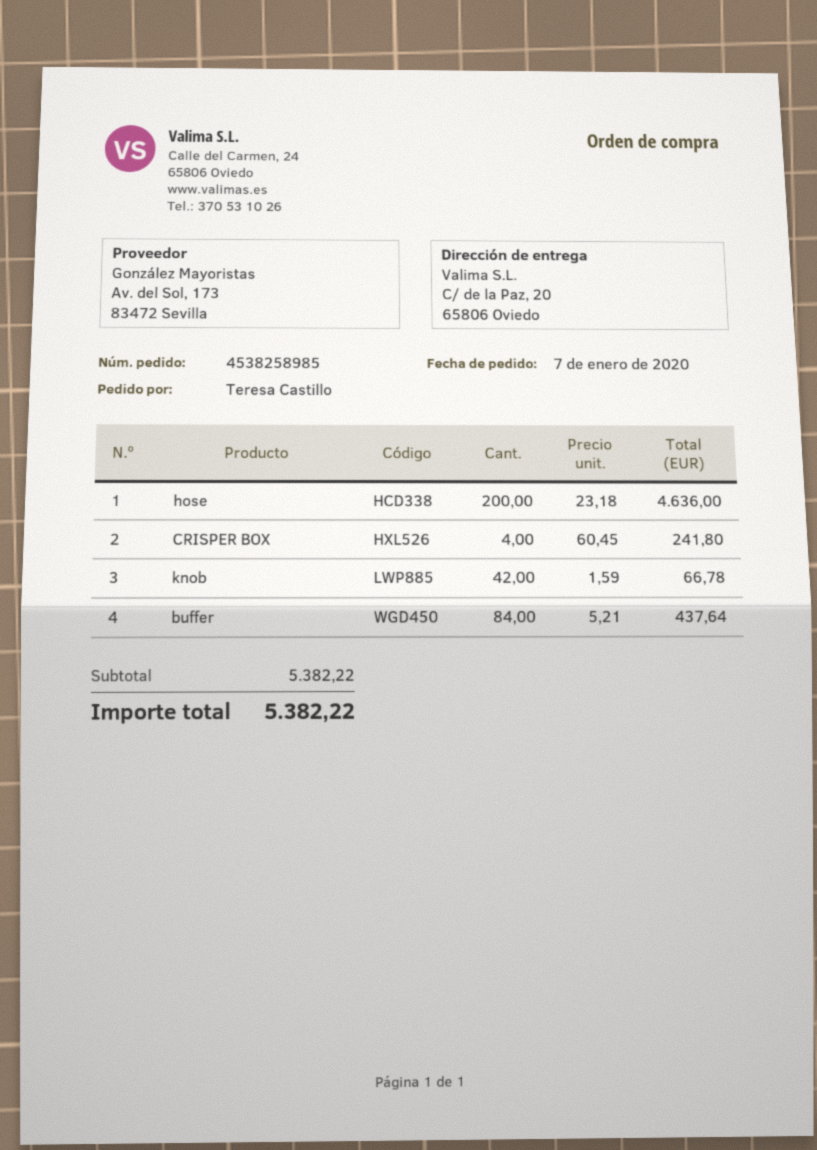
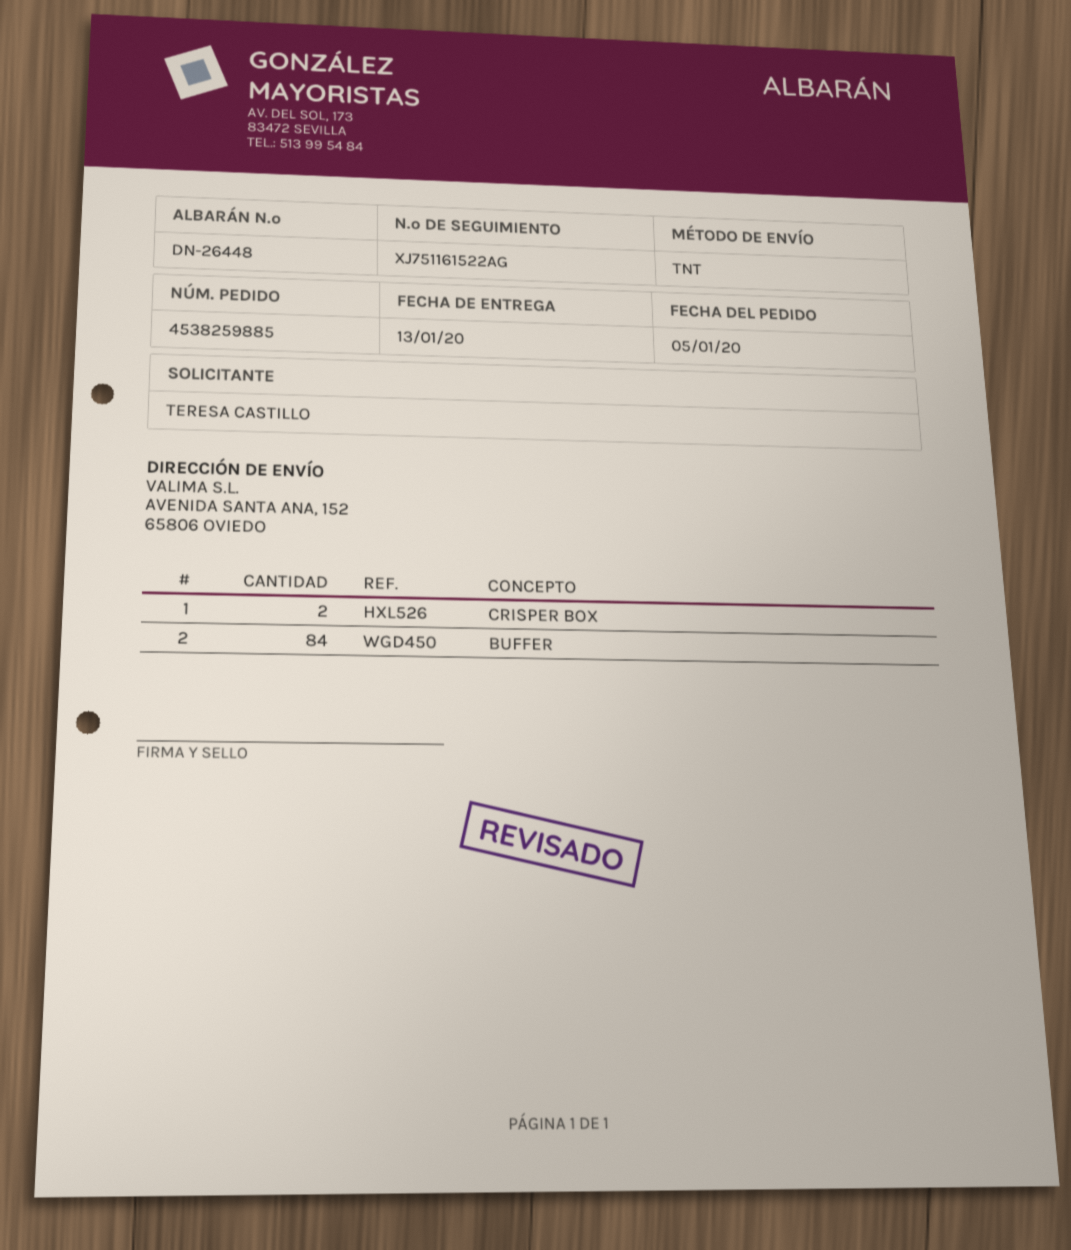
order number: 4538258985 -> 4538259885
order date: 2020-01-07 -> 2020-01-05
ship to: C/ de la Paz, 20, 65806 Oviedo -> AVENIDA SANTA ANA, 152, 65806 OVIEDO
hose: 200 -> none
CRISPER BOX: 4 -> 2
knob: 42 -> none

